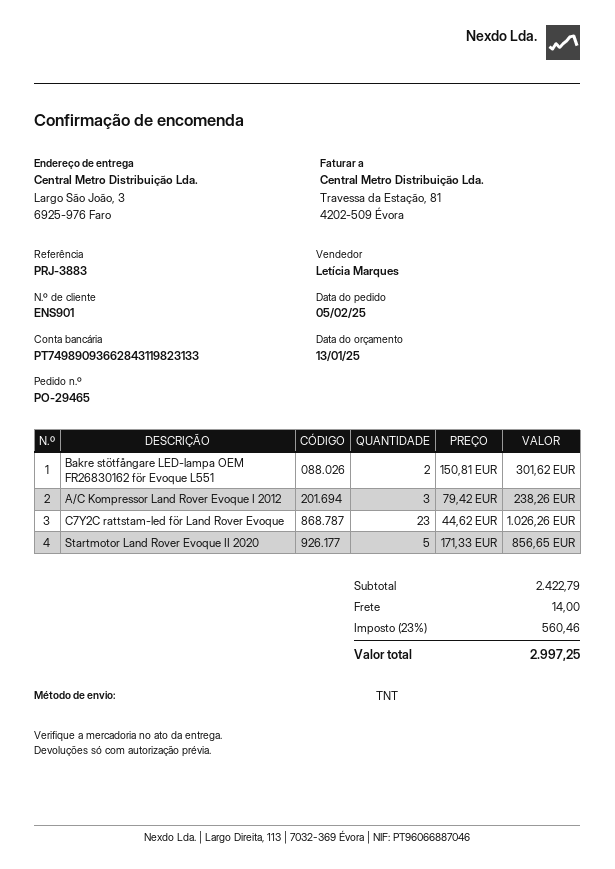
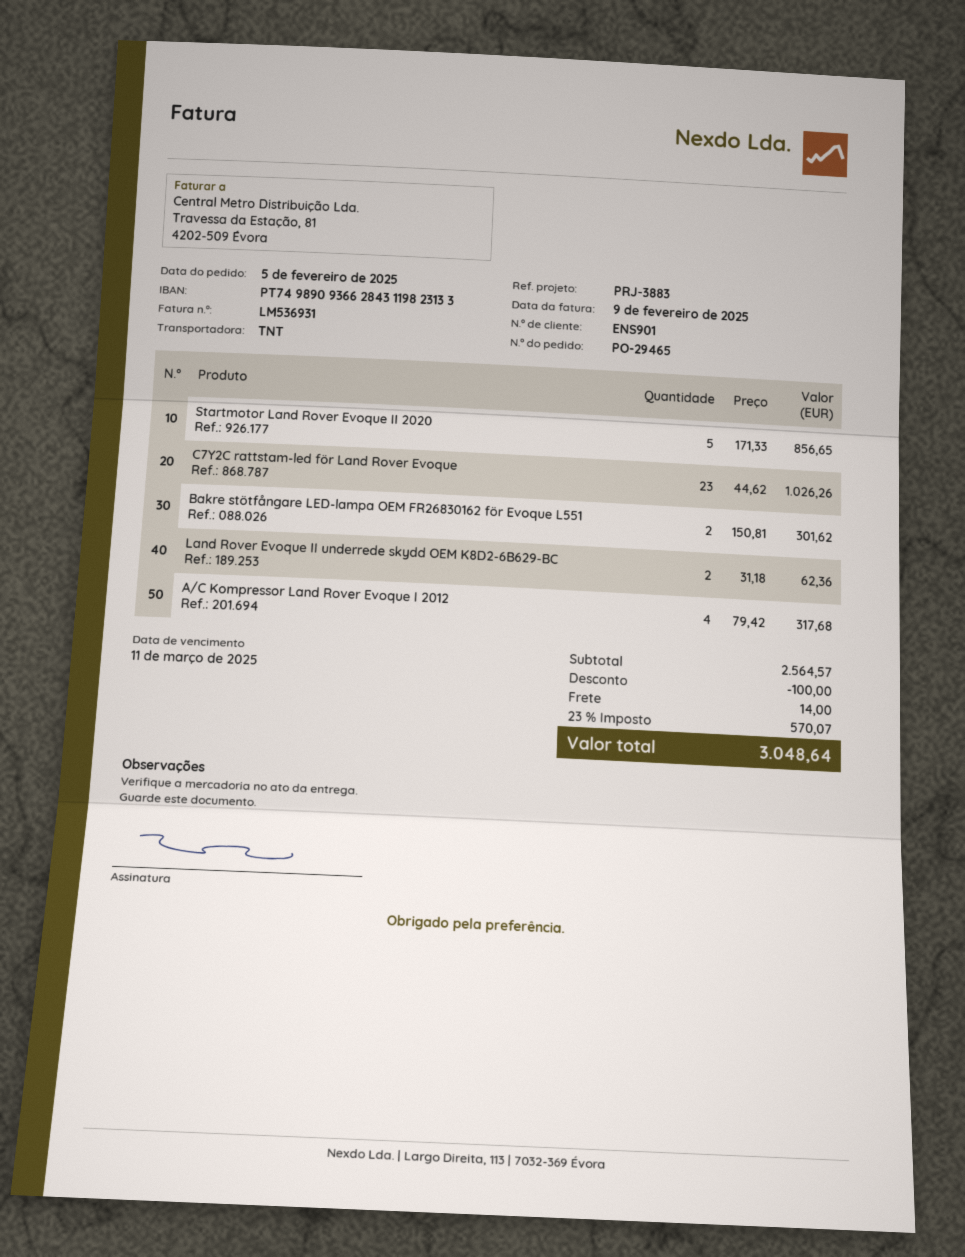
A/C Kompressor Land Rover Evoque I 2012: 3 x 79.42 = 238.26 -> 4 x 79.42 = 317.68
Land Rover Evoque II underrede skydd OEM K8D2-6B629-BC: none -> 2 x 31.18 = 62.36
subtotal: 2422.79 -> 2564.57
discount: none -> 100.00
tax: 23% = 560.46 -> 23% = 570.07
total: 2997.25 -> 3048.64

